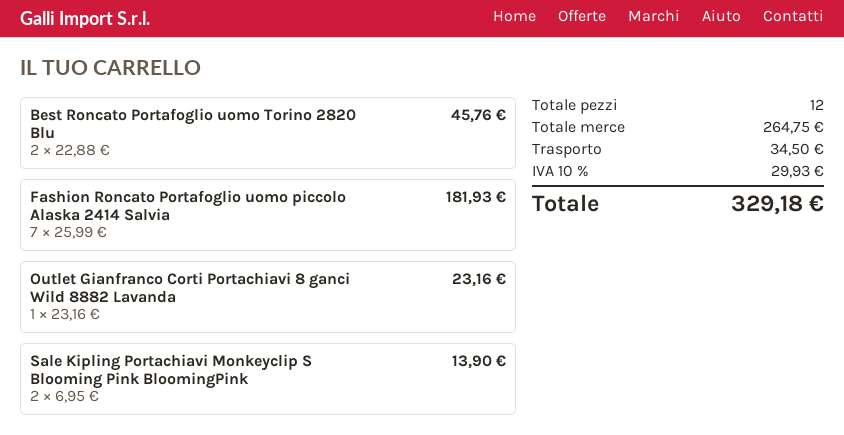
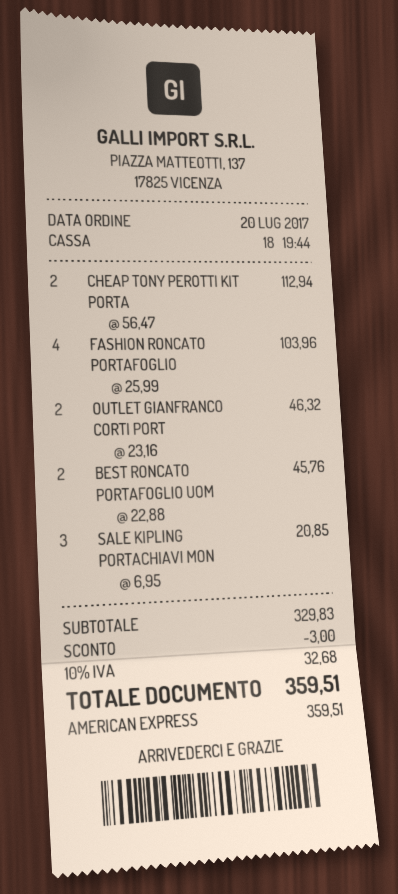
Fashion Roncato Portafoglio uomo piccolo Alaska 2414 Salvia: 7 x 25.99 = 181.93 -> 4 x 25.99 = 103.96
Outlet Gianfranco Corti Portachiavi 8 ganci Wild 8882 Lavanda: 1 x 23.16 = 23.16 -> 2 x 23.16 = 46.32
Sale Kipling Portachiavi Monkeyclip S Blooming Pink BloomingPink: 2 x 6.95 = 13.90 -> 3 x 6.95 = 20.85
CHEAP TONY PEROTTI KIT PORTA: none -> 2 x 56.47 = 112.94
subtotal: 264.75 -> 329.83
discount: none -> 3.00
shipping: 34.50 -> none
tax: 10% = 29.93 -> 10% = 32.68
total: 329.18 -> 359.51

